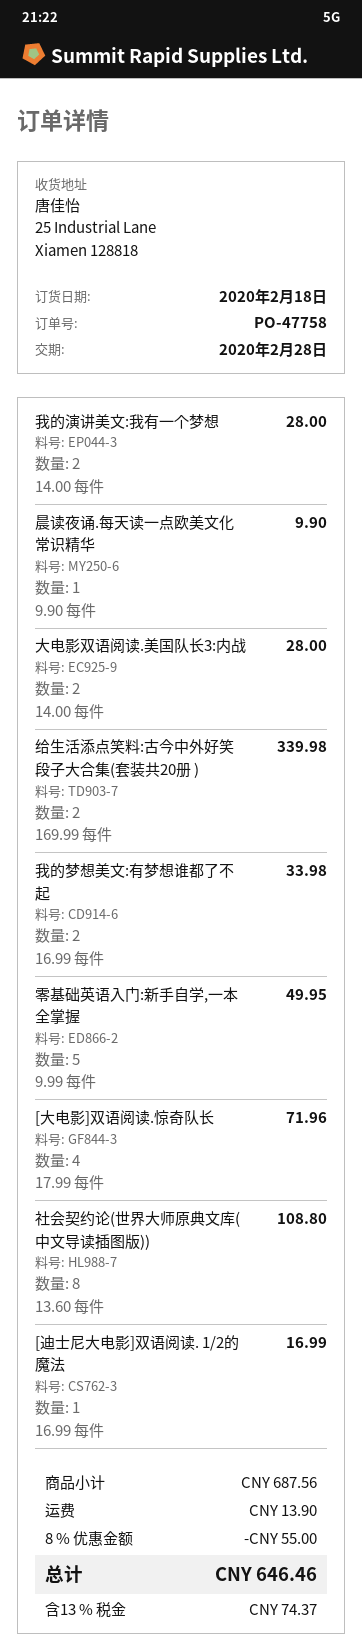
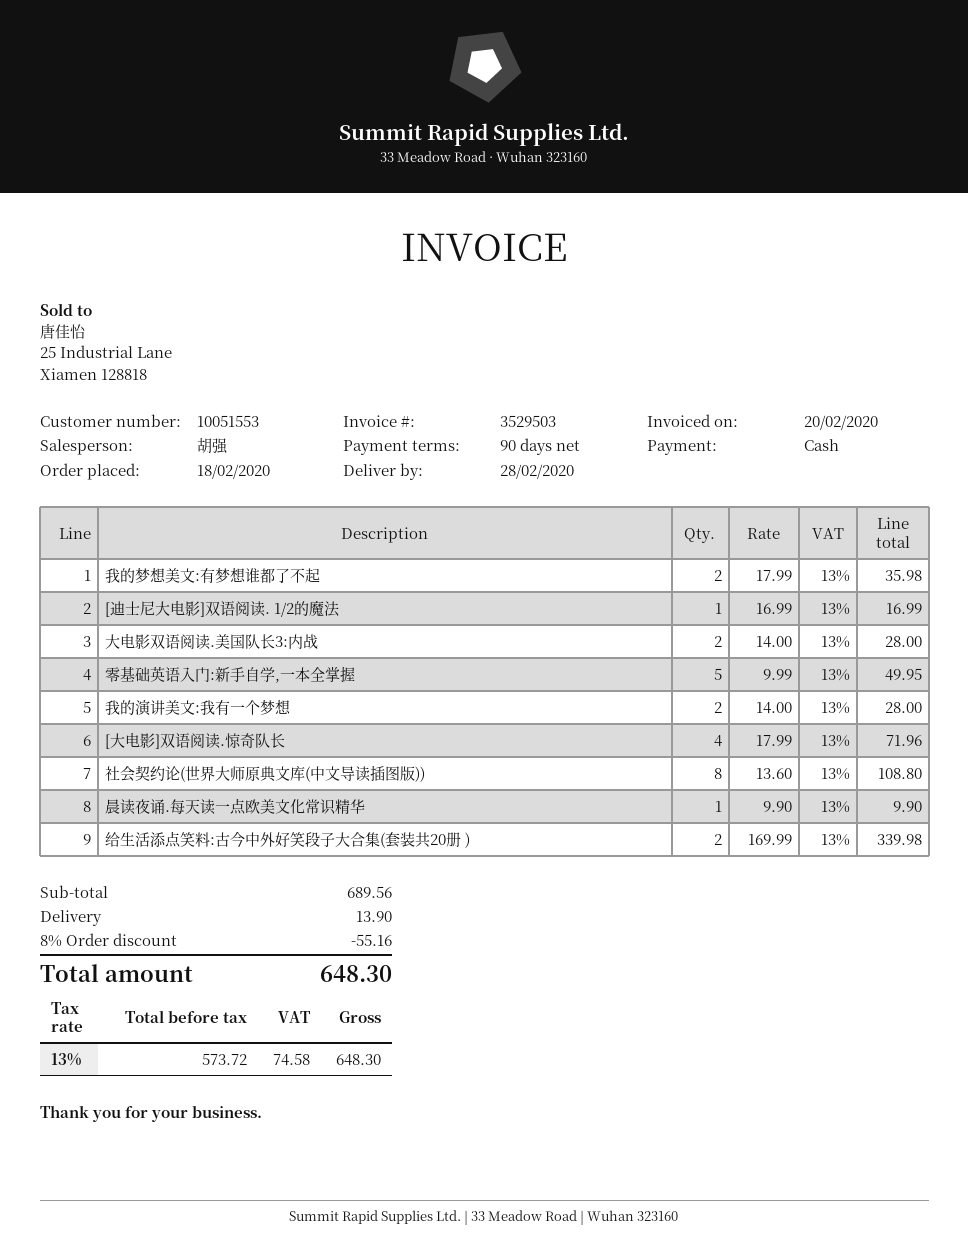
我的梦想美文:有梦想谁都了不起: 2 x 16.99 = 33.98 -> 2 x 17.99 = 35.98
subtotal: 687.56 -> 689.56
discount: 8% = 55.00 -> 8% = 55.16
tax: 13% = 74.37 -> 13% = 74.58
total: 646.46 -> 648.30

